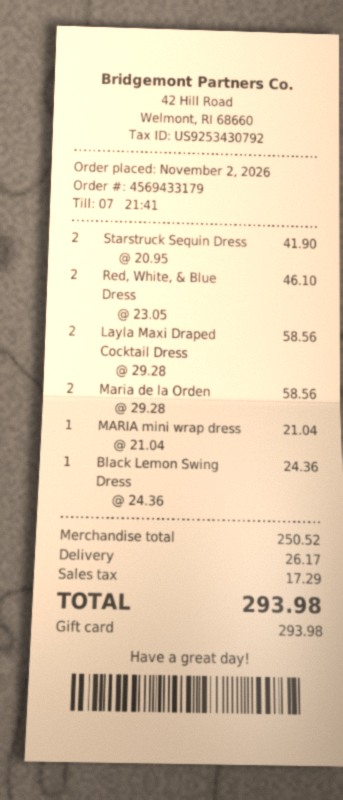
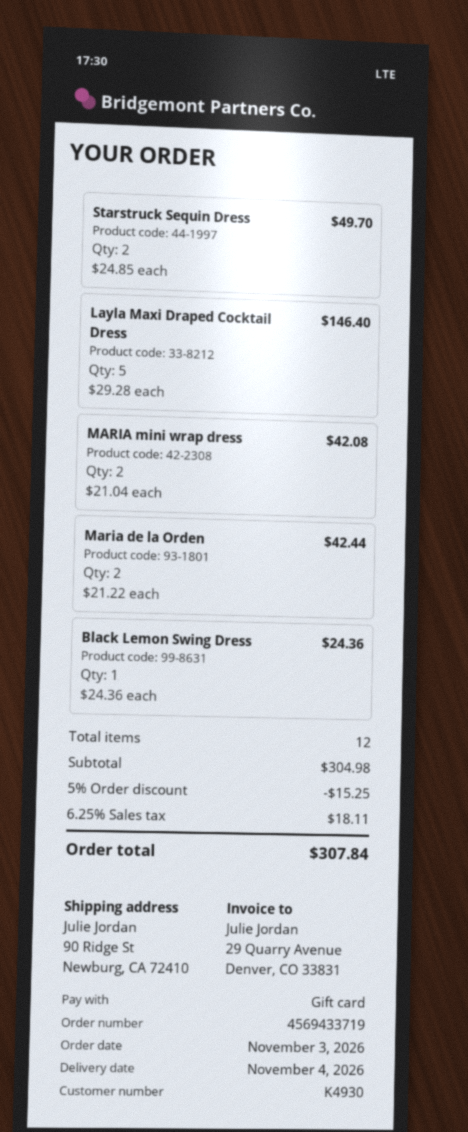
order number: 4569433179 -> 4569433719
order date: 2026-11-02 -> 2026-11-03
Starstruck Sequin Dress: 2 x 20.95 = 41.90 -> 2 x 24.85 = 49.70
Red, White, & Blue Dress: 2 x 23.05 = 46.10 -> none
Layla Maxi Draped Cocktail Dress: 2 x 29.28 = 58.56 -> 5 x 29.28 = 146.40
Maria de la Orden: 2 x 29.28 = 58.56 -> 2 x 21.22 = 42.44
MARIA mini wrap dress: 1 x 21.04 = 21.04 -> 2 x 21.04 = 42.08
subtotal: 250.52 -> 304.98
discount: none -> 5% = 15.25
shipping: 26.17 -> none
tax: 17.29 -> 18.11
total: 293.98 -> 307.84

